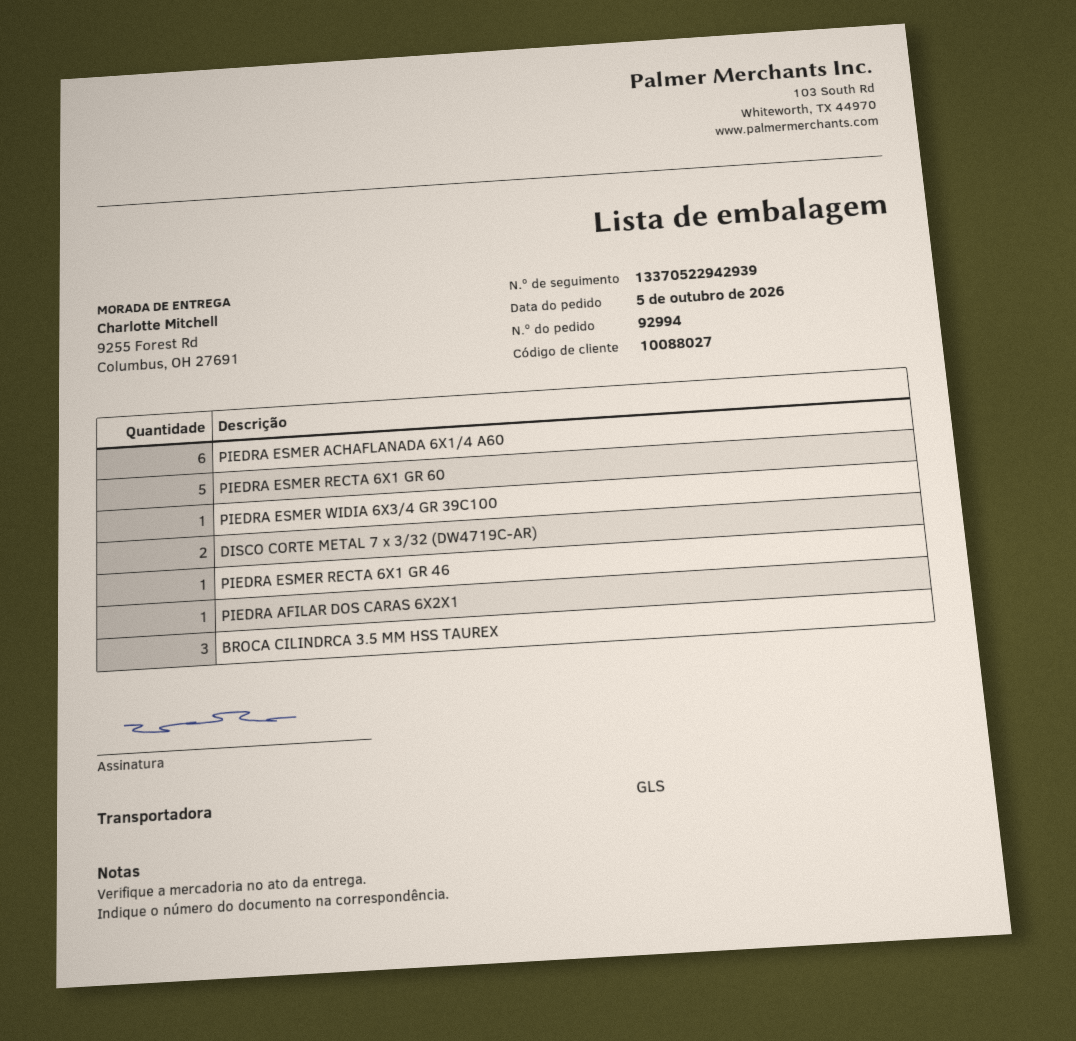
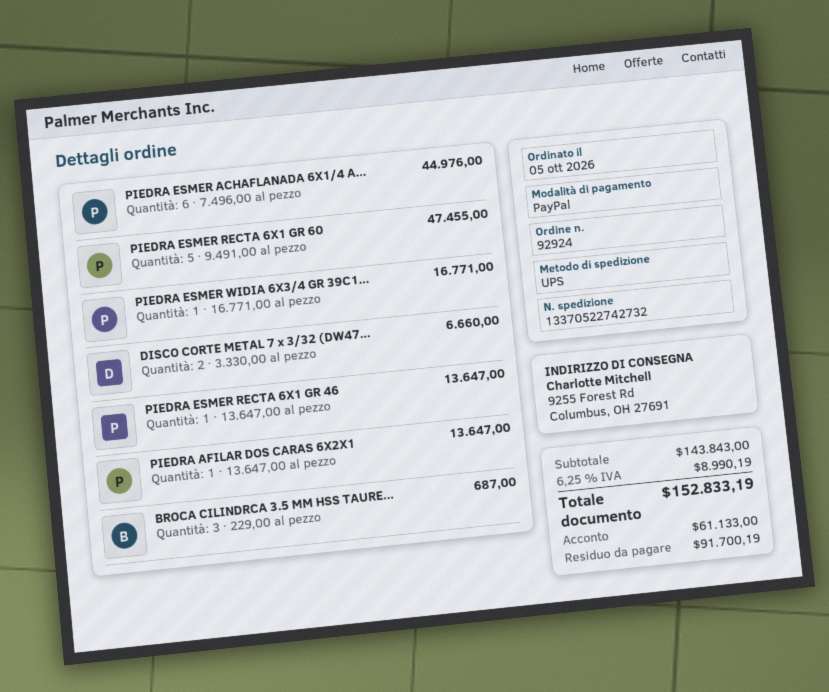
order number: 92994 -> 92924
shipping method: GLS -> UPS
tracking number: 13370522942939 -> 13370522742732

